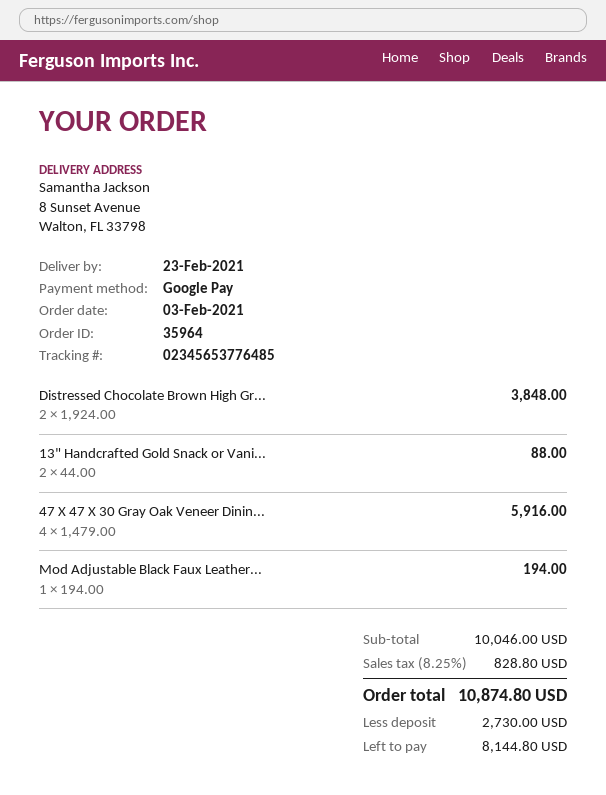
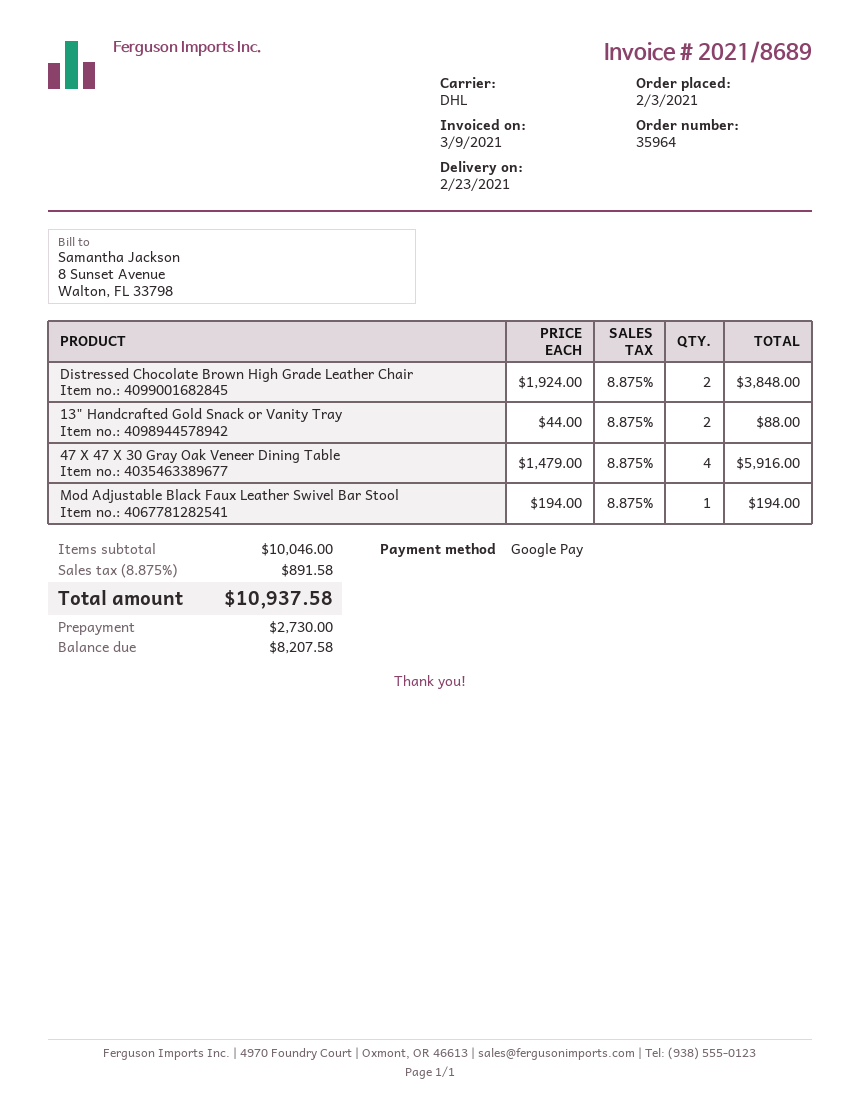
tax: 8.25% = 828.80 -> 8.875% = 891.58
total: 10874.80 -> 10937.58
balance: 8144.80 -> 8207.58

